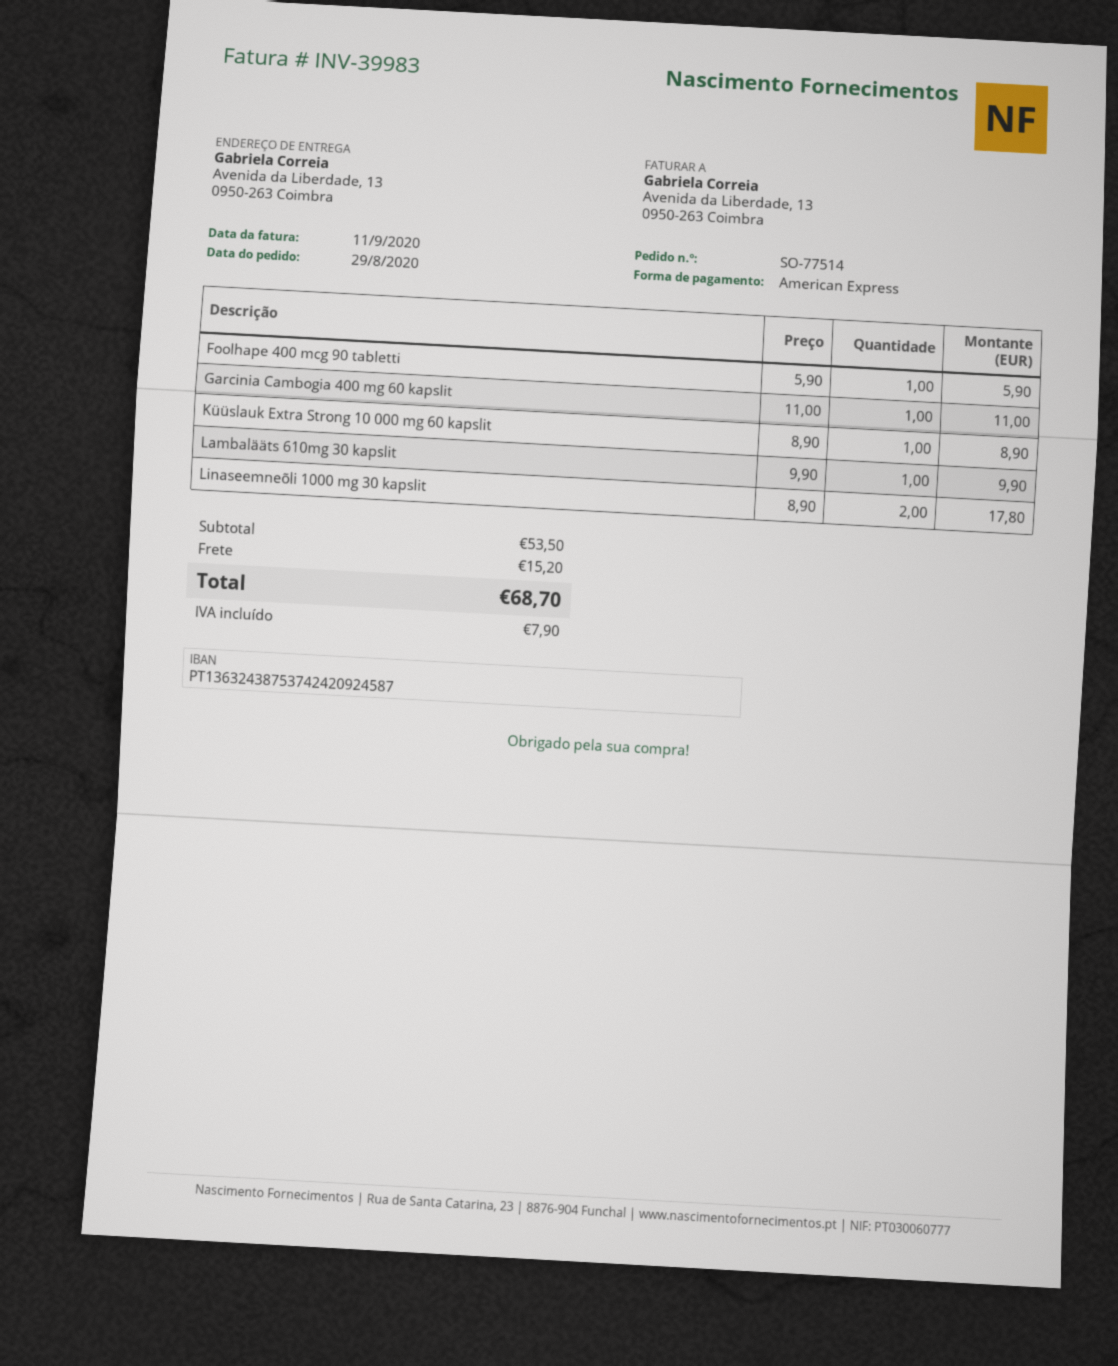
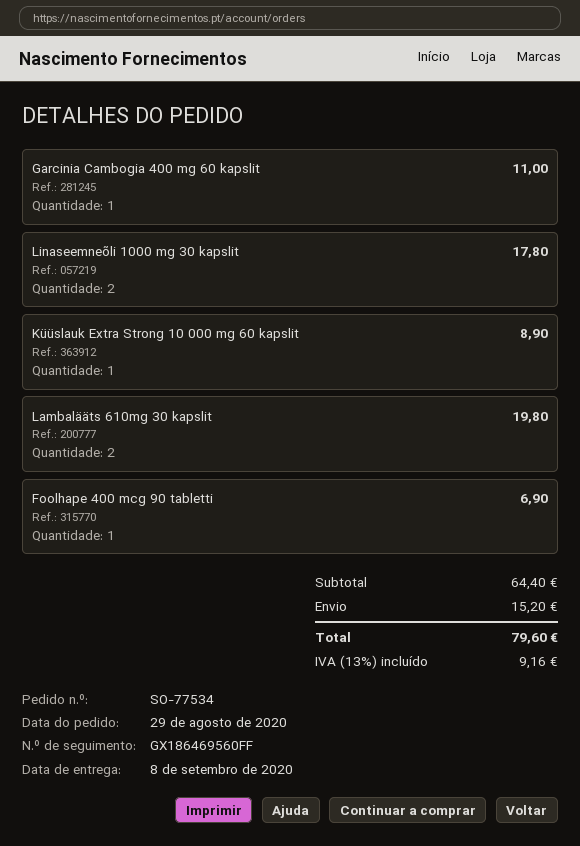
order number: SO-77514 -> SO-77534
Foolhape 400 mcg 90 tabletti: 1 for 5.90 -> 1 for 6.90
Lambalääts 610mg 30 kapslit: 1 for 9.90 -> 2 for 19.80
subtotal: 53.50 -> 64.40
tax: 7.90 -> 9.16
total: 68.70 -> 79.60

